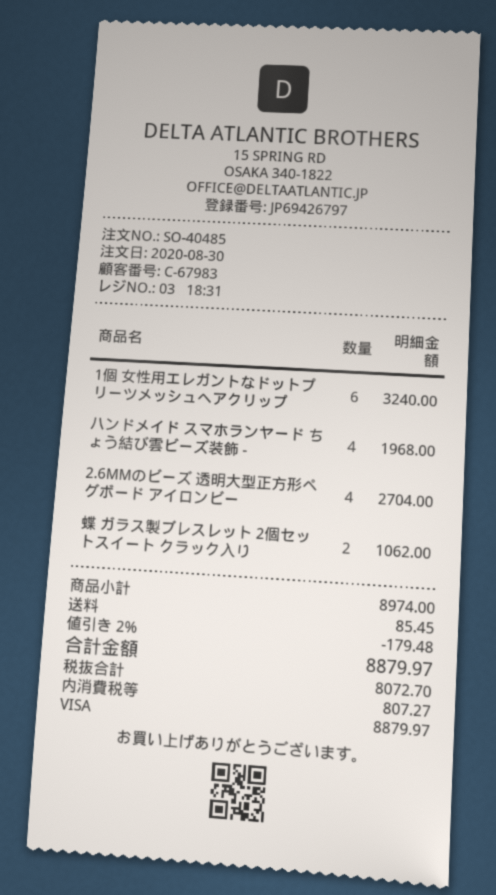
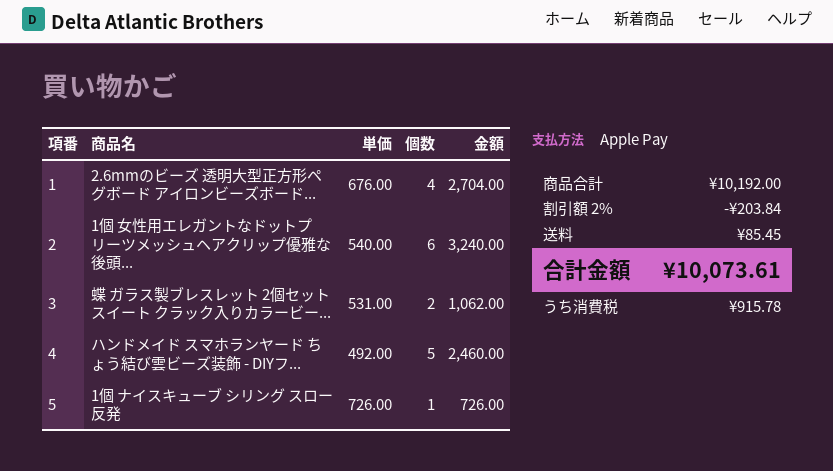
payment method: Visa -> Apple Pay
ハンドメイド スマホランヤード ちょう結び雲ビーズ装飾 -: 4 for 1968.00 -> 5 for 2460.00
1個 ナイスキューブ シリング スロー反発: none -> 1 for 726.00
subtotal: 8974.00 -> 10192.00
discount: 2% = 179.48 -> 2% = 203.84
tax: 807.27 -> 915.78
total: 8879.97 -> 10073.61

